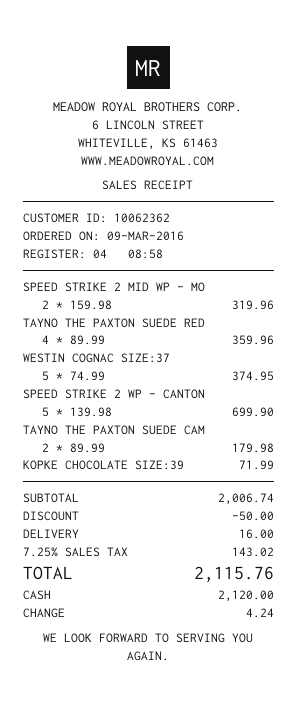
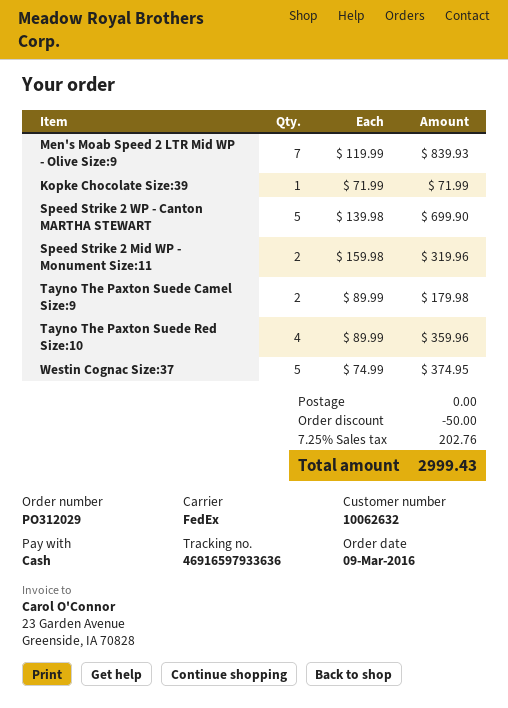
customer number: 10062362 -> 10062632
Men's Moab Speed 2 LTR Mid WP - Olive Size:9: none -> 7 x 119.99 = 839.93
shipping: 16.00 -> 0.00
tax: 7.25% = 143.02 -> 7.25% = 202.76
total: 2115.76 -> 2999.43

